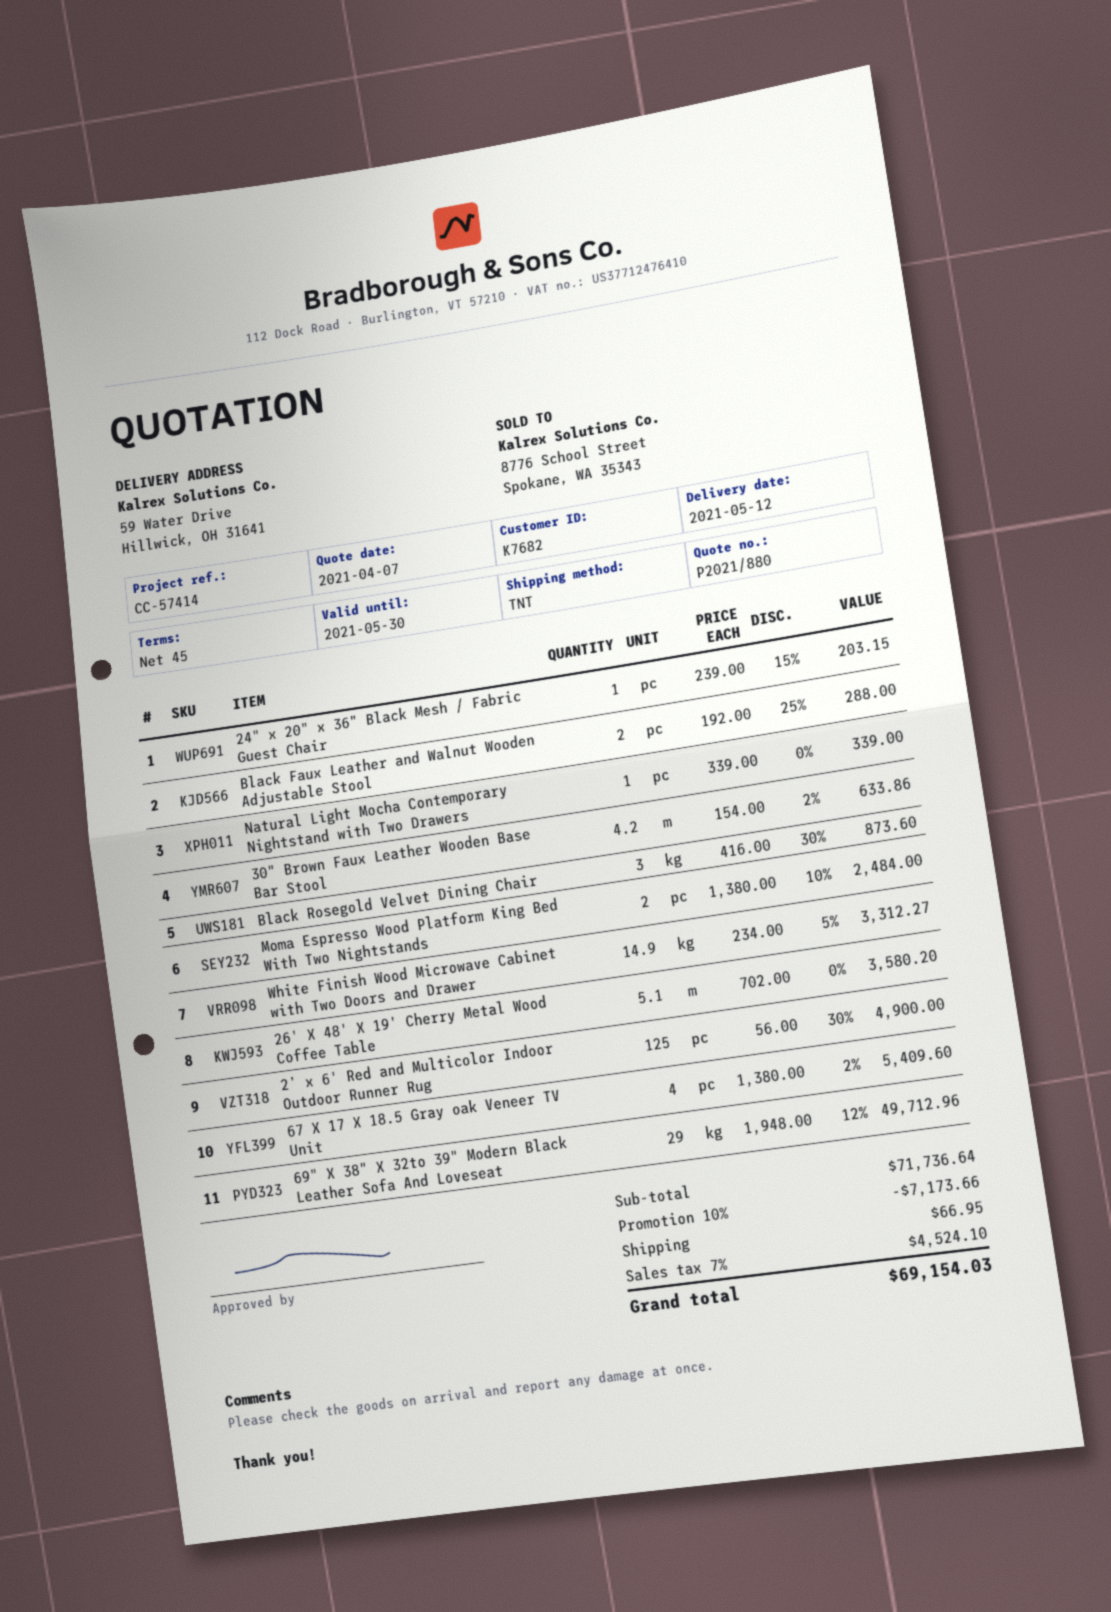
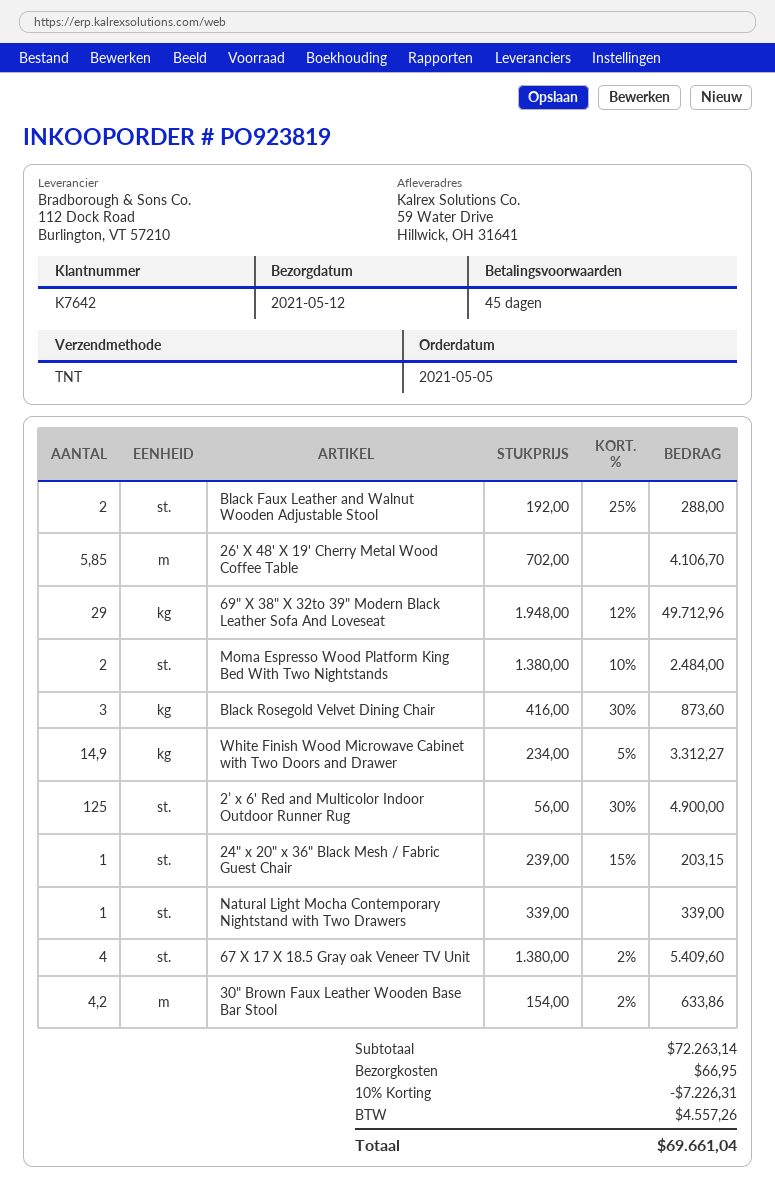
customer number: K7682 -> K7642
26' X 48' X 19' Cherry Metal Wood Coffee Table: 5.1 x 702.00 = 3580.20 -> 5.85 x 702.00 = 4106.70
subtotal: 71736.64 -> 72263.14
discount: 10% = 7173.66 -> 10% = 7226.31
tax: 4524.10 -> 4557.26
total: 69154.03 -> 69661.04

